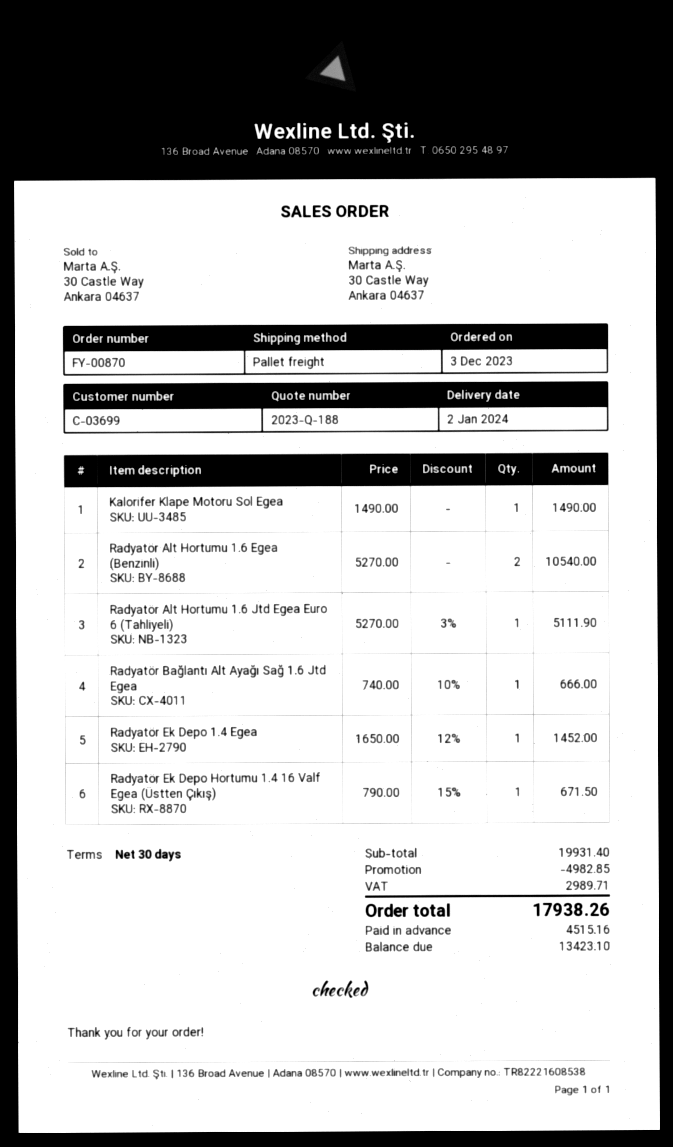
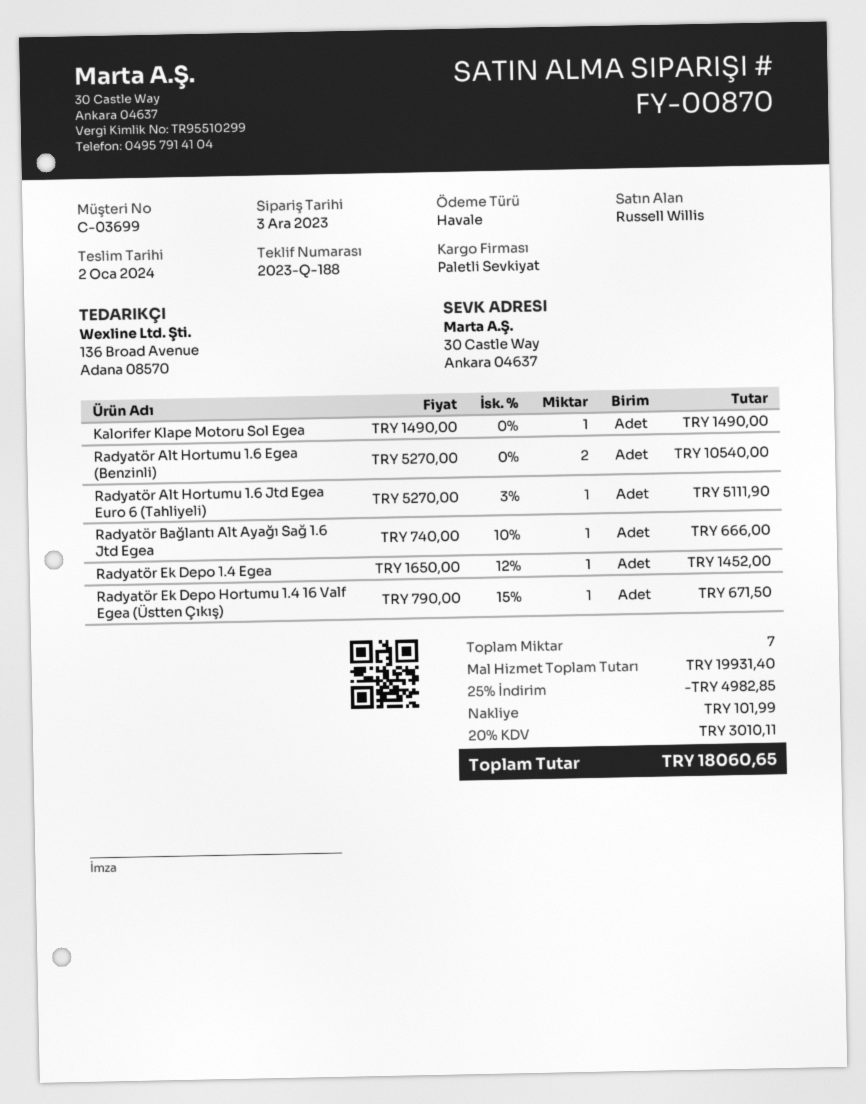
shipping: none -> 101.99
tax: 2989.71 -> 3010.11
total: 17938.26 -> 18060.65

